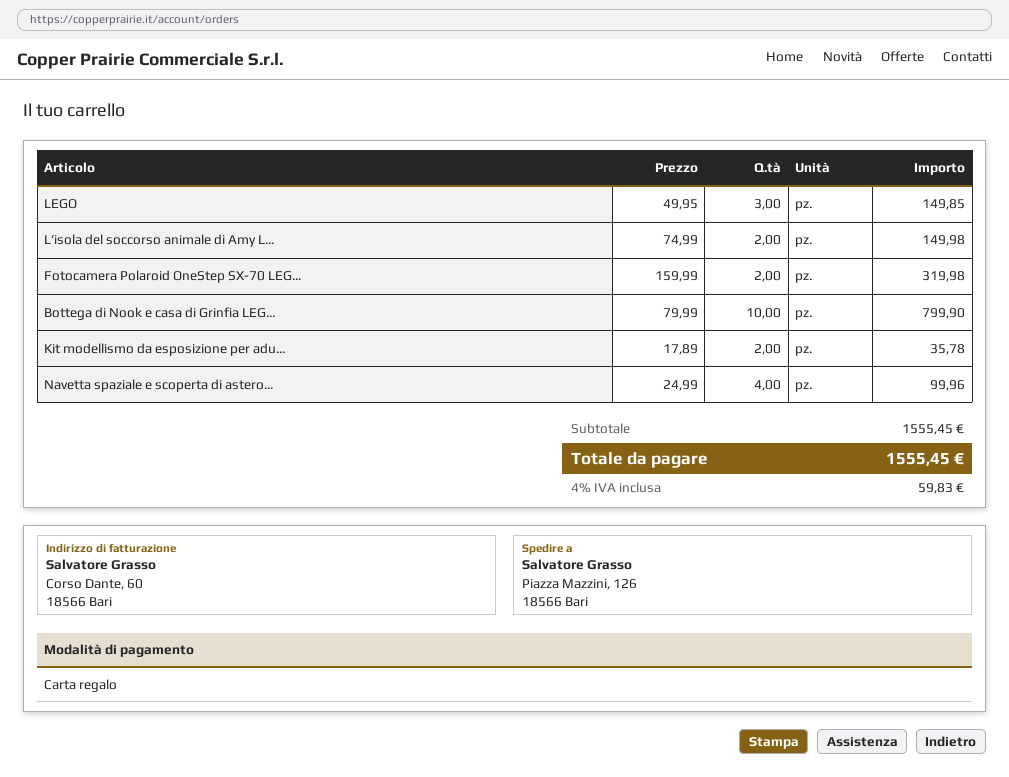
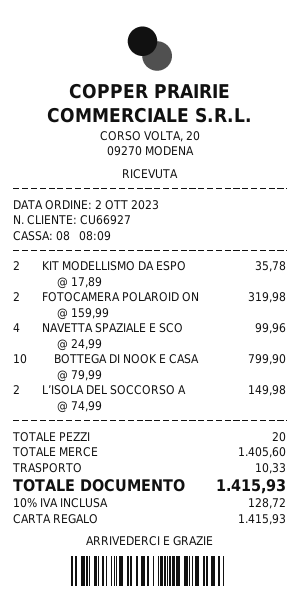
LEGO: 3 x 49.95 = 149.85 -> none
subtotal: 1555.45 -> 1405.60
shipping: none -> 10.33
tax: 4% = 59.83 -> 10% = 128.72
total: 1555.45 -> 1415.93

